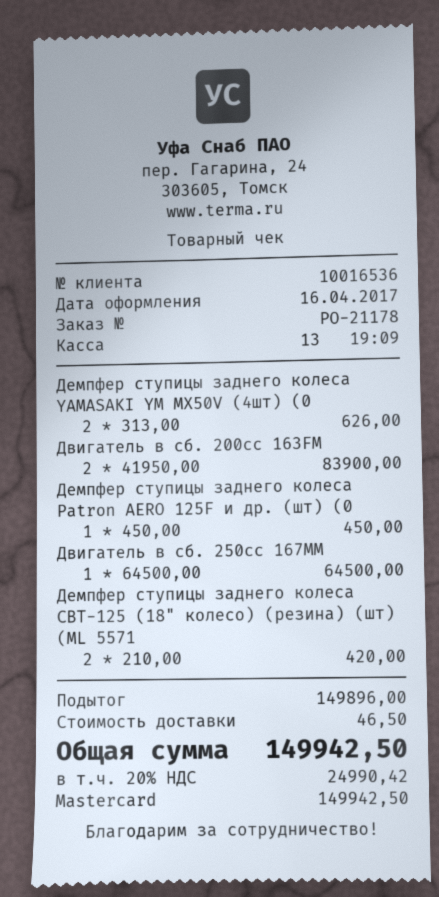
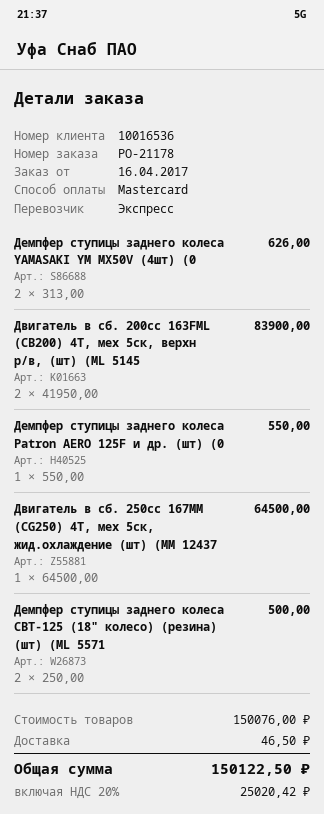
Демпфер ступицы заднего колеса Patron AERO 125F и др. (шт) (0: 1 x 450.00 = 450.00 -> 1 x 550.00 = 550.00
Демпфер ступицы заднего колеса CBT-125 (18" колесо) (резина) (шт) (ML 5571: 2 x 210.00 = 420.00 -> 2 x 250.00 = 500.00
subtotal: 149896.00 -> 150076.00
tax: 20% = 24990.42 -> 20% = 25020.42
total: 149942.50 -> 150122.50

